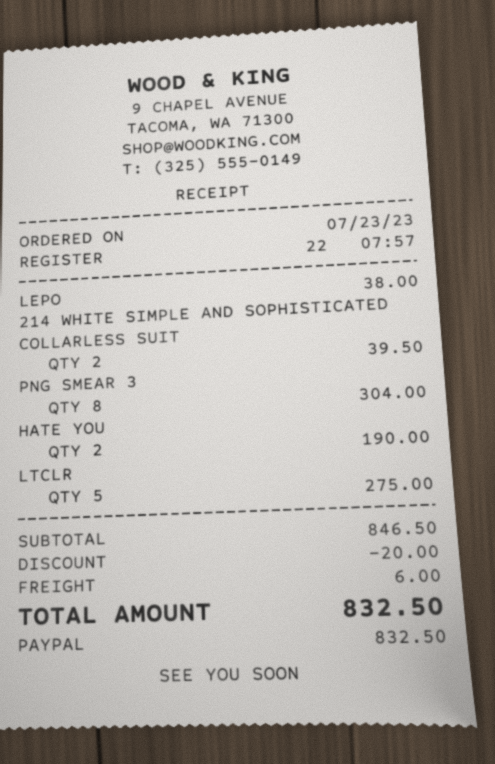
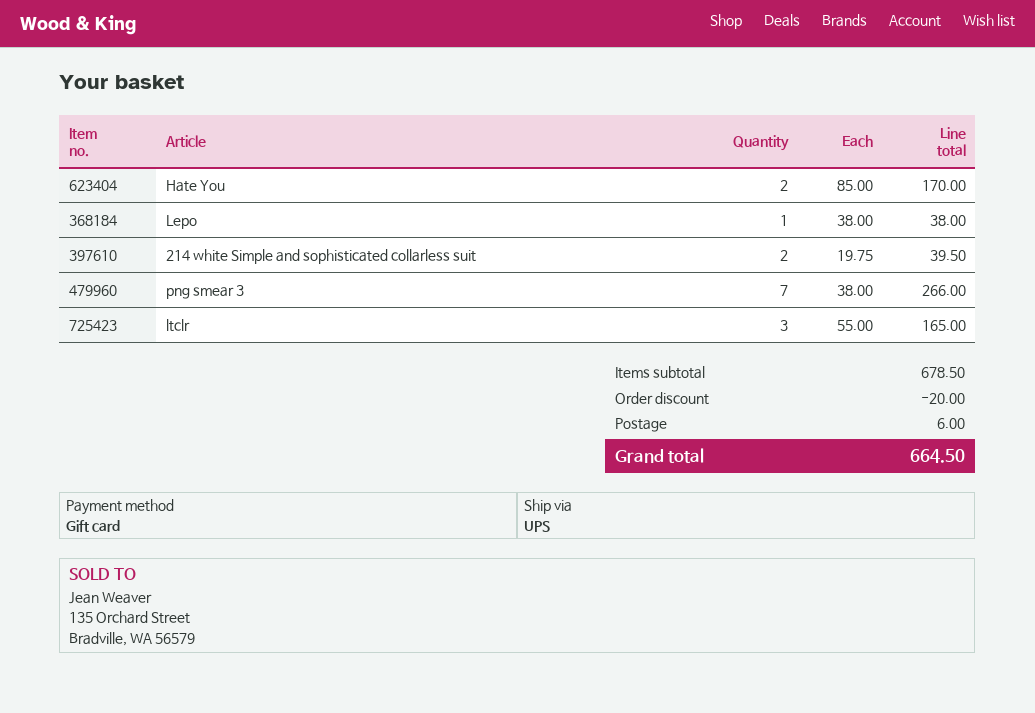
payment method: PayPal -> gift card
PNG SMEAR 3: 8 for 304.00 -> 7 for 266.00
HATE YOU: 2 for 190.00 -> 2 for 170.00
LTCLR: 5 for 275.00 -> 3 for 165.00
subtotal: 846.50 -> 678.50
total: 832.50 -> 664.50

